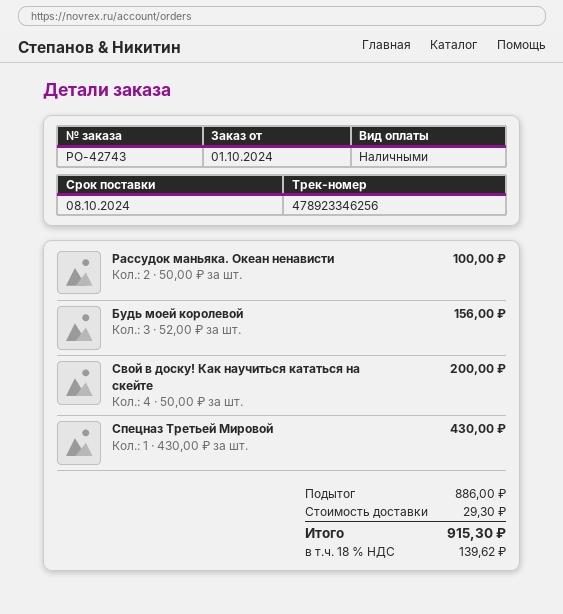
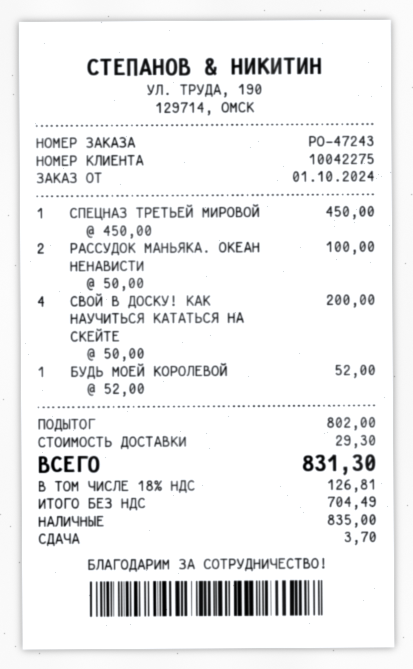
order number: PO-42743 -> PO-47243
Будь моей королевой: 3 x 52.00 = 156.00 -> 1 x 52.00 = 52.00
Спецназ Третьей Мировой: 1 x 430.00 = 430.00 -> 1 x 450.00 = 450.00
subtotal: 886.00 -> 802.00
tax: 18% = 139.62 -> 18% = 126.81
total: 915.30 -> 831.30

